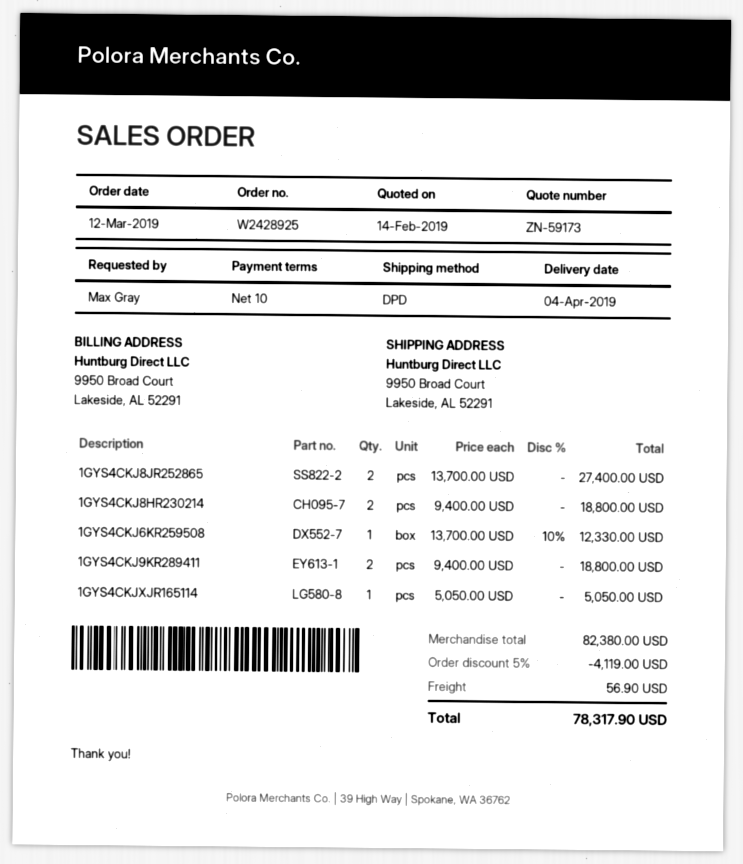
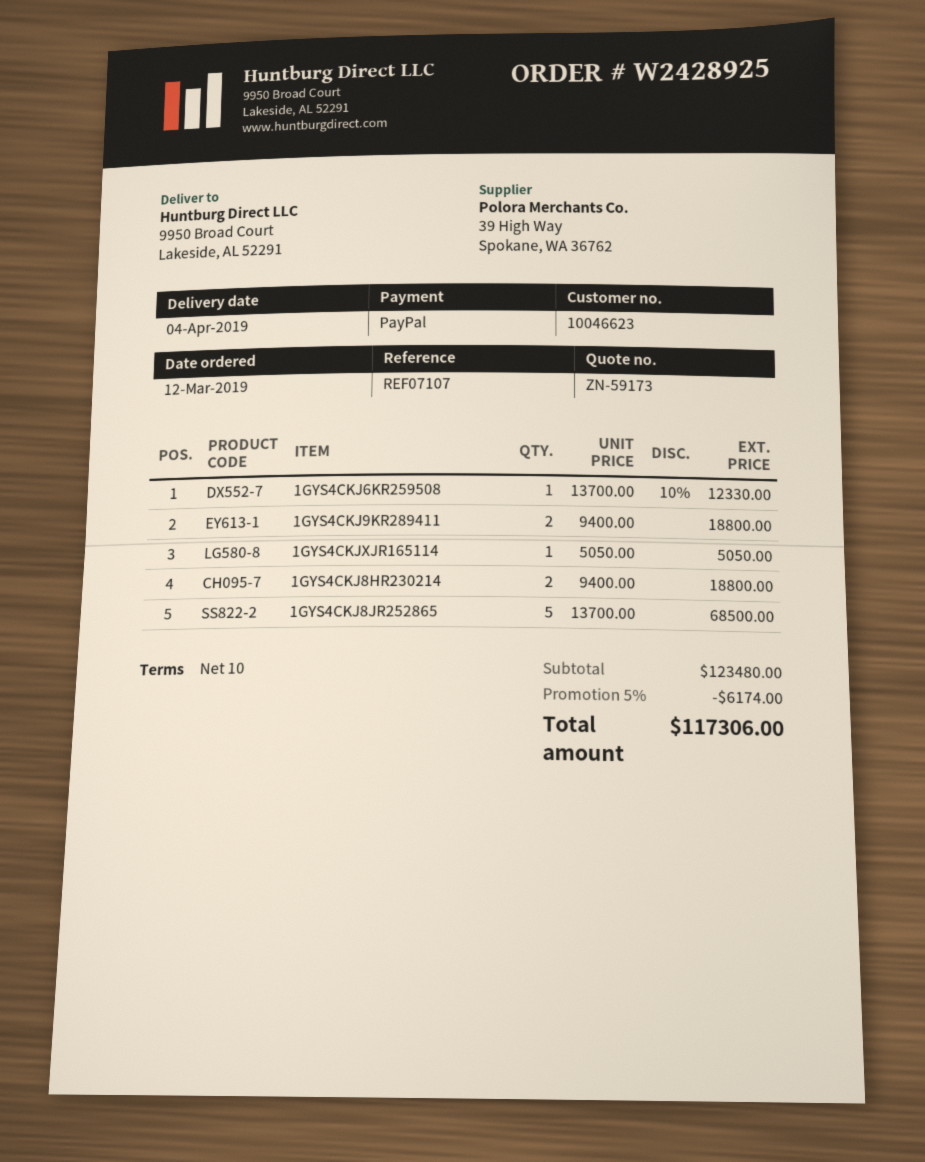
1GYS4CKJ8JR252865: 2 x 13700.00 = 27400.00 -> 5 x 13700.00 = 68500.00
subtotal: 82380.00 -> 123480.00
discount: 5% = 4119.00 -> 5% = 6174.00
shipping: 56.90 -> none
total: 78317.90 -> 117306.00

